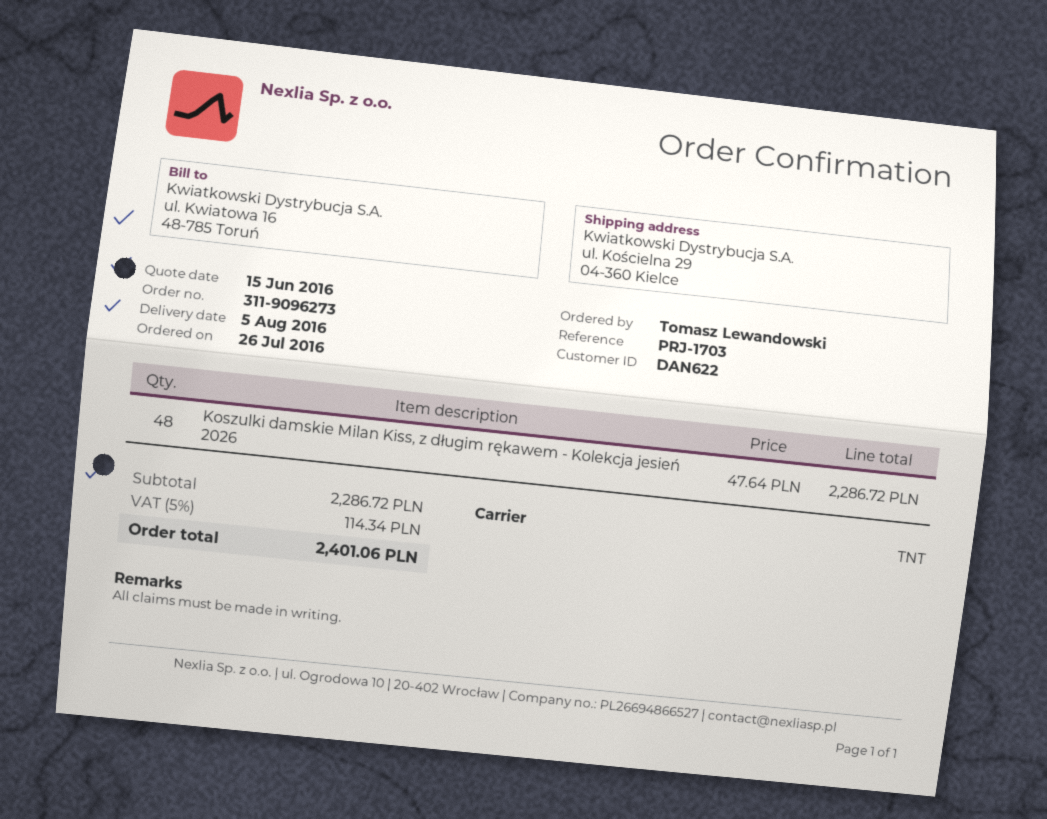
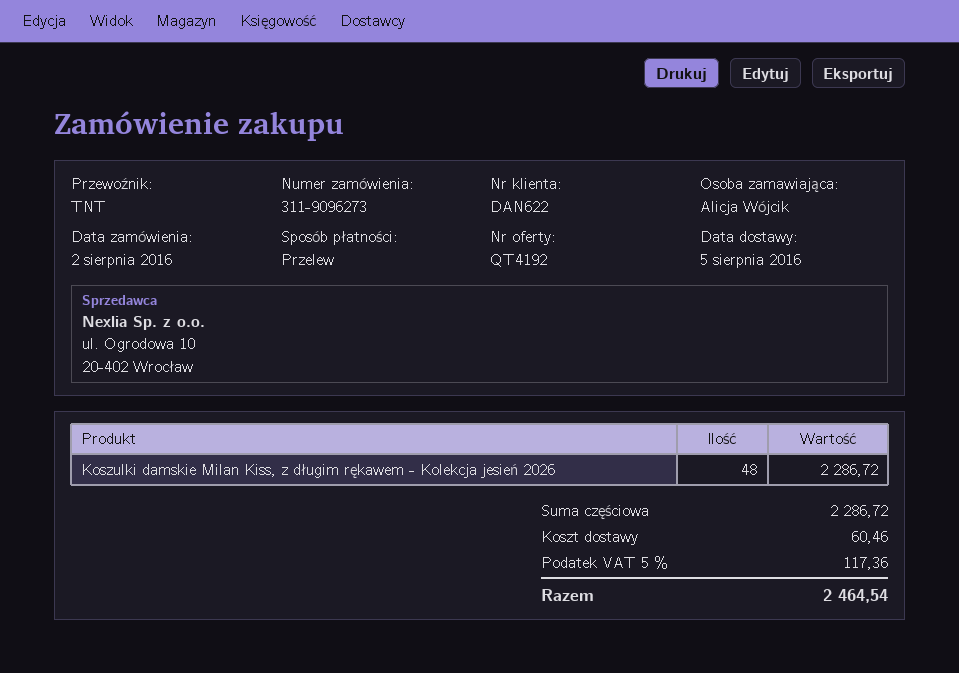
order date: 2016-07-26 -> 2016-08-02
ordered by: Tomasz Lewandowski -> Alicja Wójcik
shipping: none -> 60.46
tax: 5% = 114.34 -> 5% = 117.36
total: 2401.06 -> 2464.54

